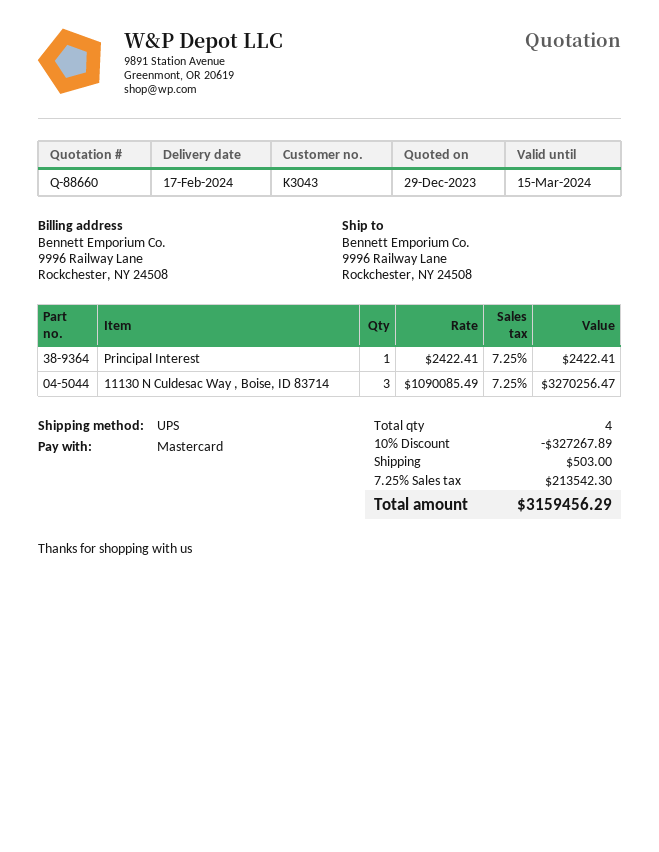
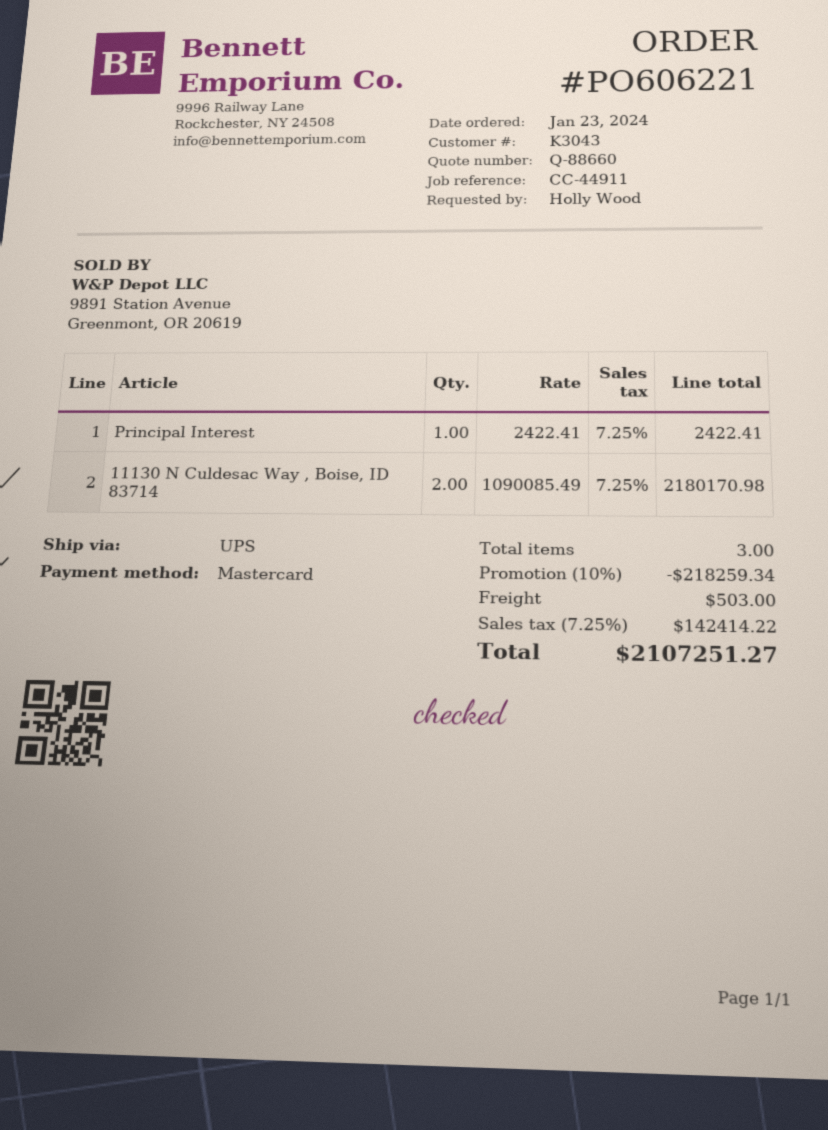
11130 N Culdesac Way , Boise, ID 83714: 3 x 1090085.49 = 3270256.47 -> 2 x 1090085.49 = 2180170.98
total quantity: 4 -> 3
discount: 10% = 327267.89 -> 10% = 218259.34
tax: 7.25% = 213542.30 -> 7.25% = 142414.22
total: 3159456.29 -> 2107251.27

